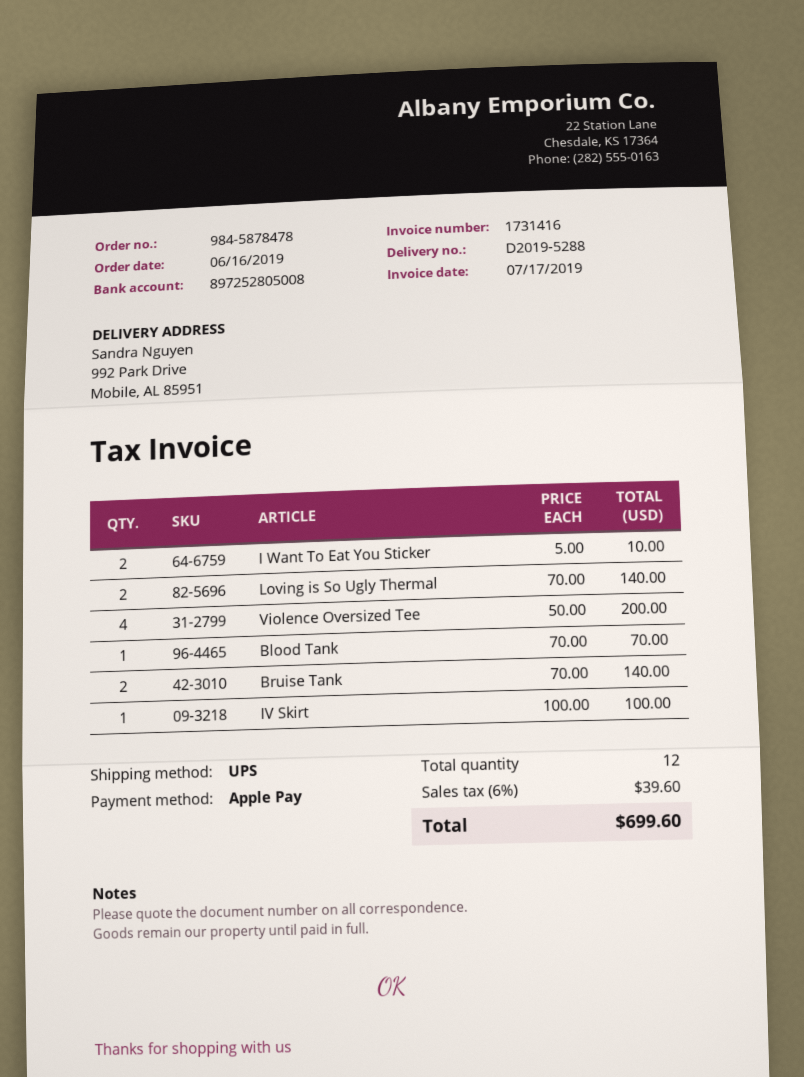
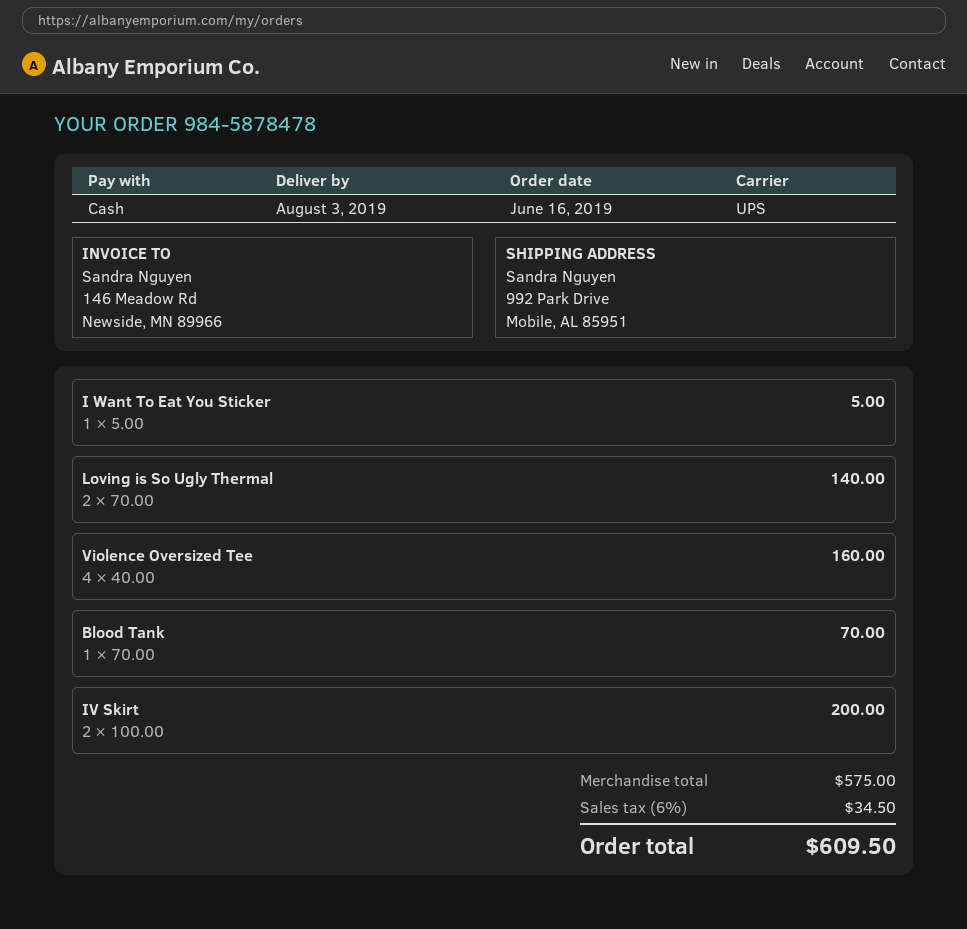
payment method: Apple Pay -> cash
I Want To Eat You Sticker: 2 x 5.00 = 10.00 -> 1 x 5.00 = 5.00
Violence Oversized Tee: 4 x 50.00 = 200.00 -> 4 x 40.00 = 160.00
Bruise Tank: 2 x 70.00 = 140.00 -> none
IV Skirt: 1 x 100.00 = 100.00 -> 2 x 100.00 = 200.00
tax: 6% = 39.60 -> 6% = 34.50
total: 699.60 -> 609.50

